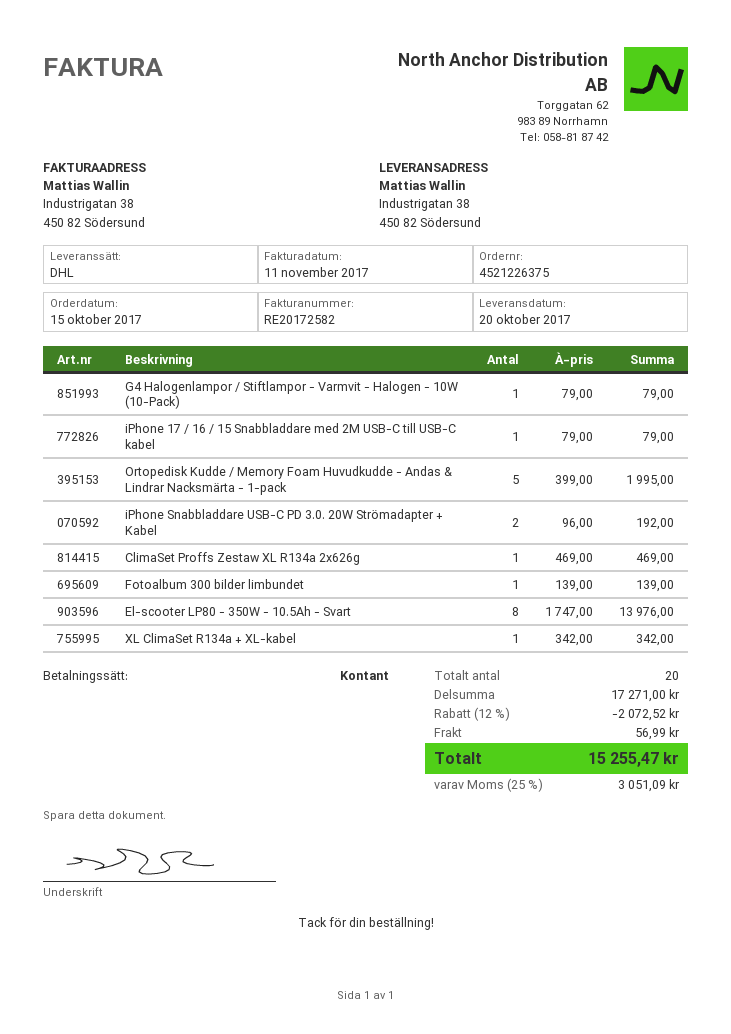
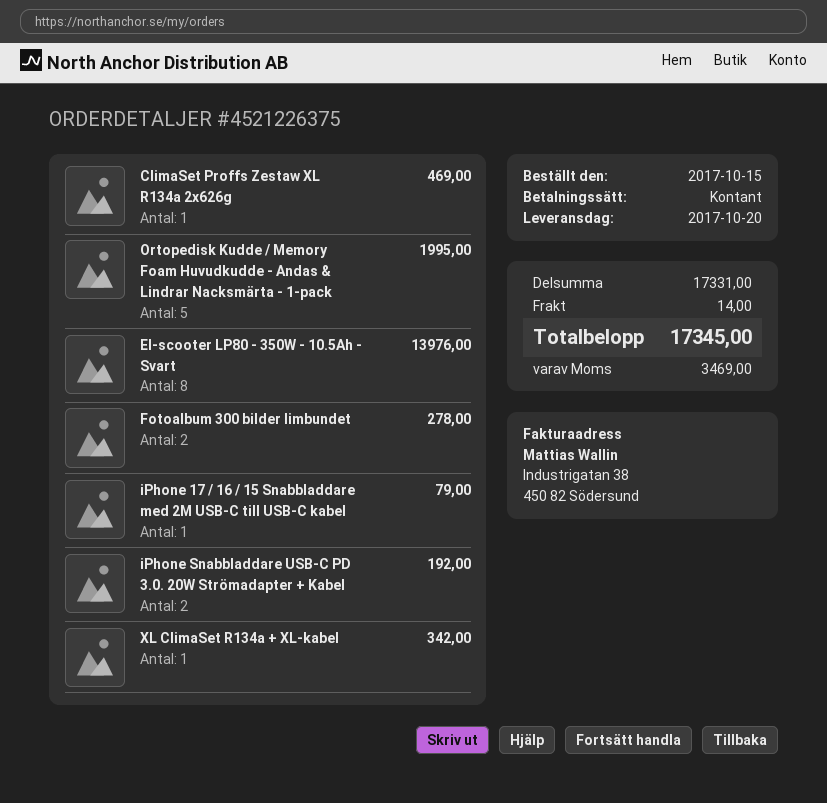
G4 Halogenlampor / Stiftlampor - Varmvit - Halogen - 10W (10-Pack): 1 for 79.00 -> none
Fotoalbum 300 bilder limbundet: 1 for 139.00 -> 2 for 278.00
subtotal: 17271.00 -> 17331.00
discount: 12% = 2072.52 -> none
shipping: 56.99 -> 14.00
tax: 3051.09 -> 3469.00
total: 15255.47 -> 17345.00

